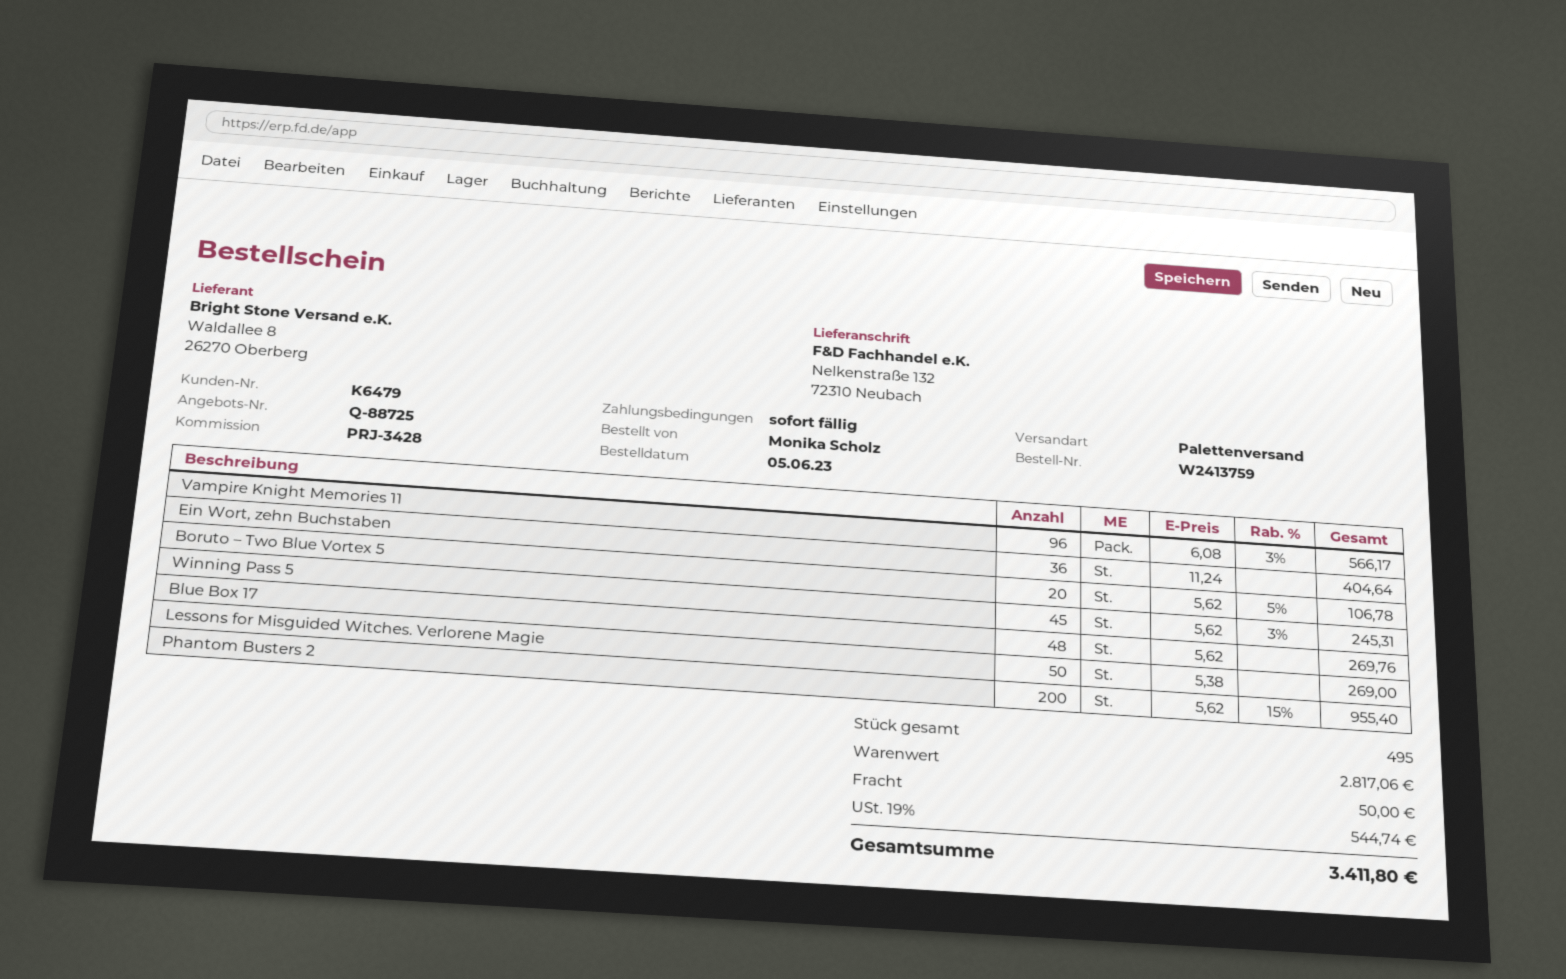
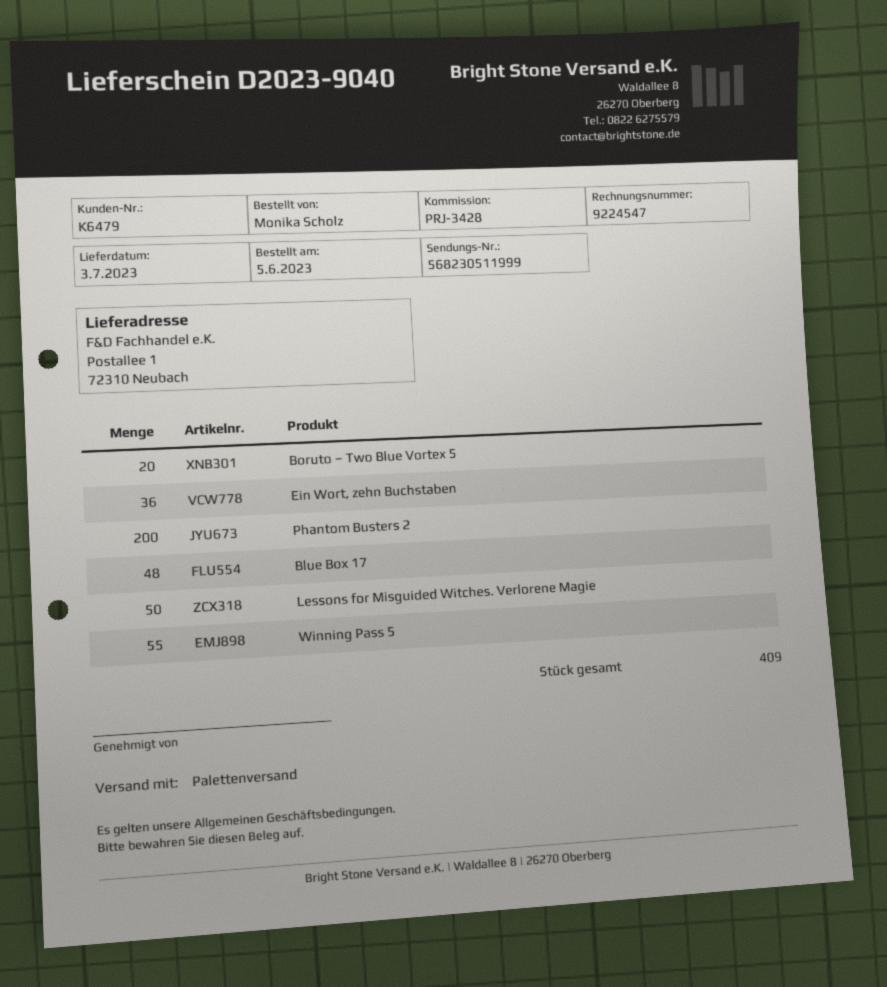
ship to: Nelkenstraße 132, 72310 Neubach -> Postallee 1, 72310 Neubach
Vampire Knight Memories 11: 96 -> none
Winning Pass 5: 45 -> 55
total quantity: 495 -> 409

